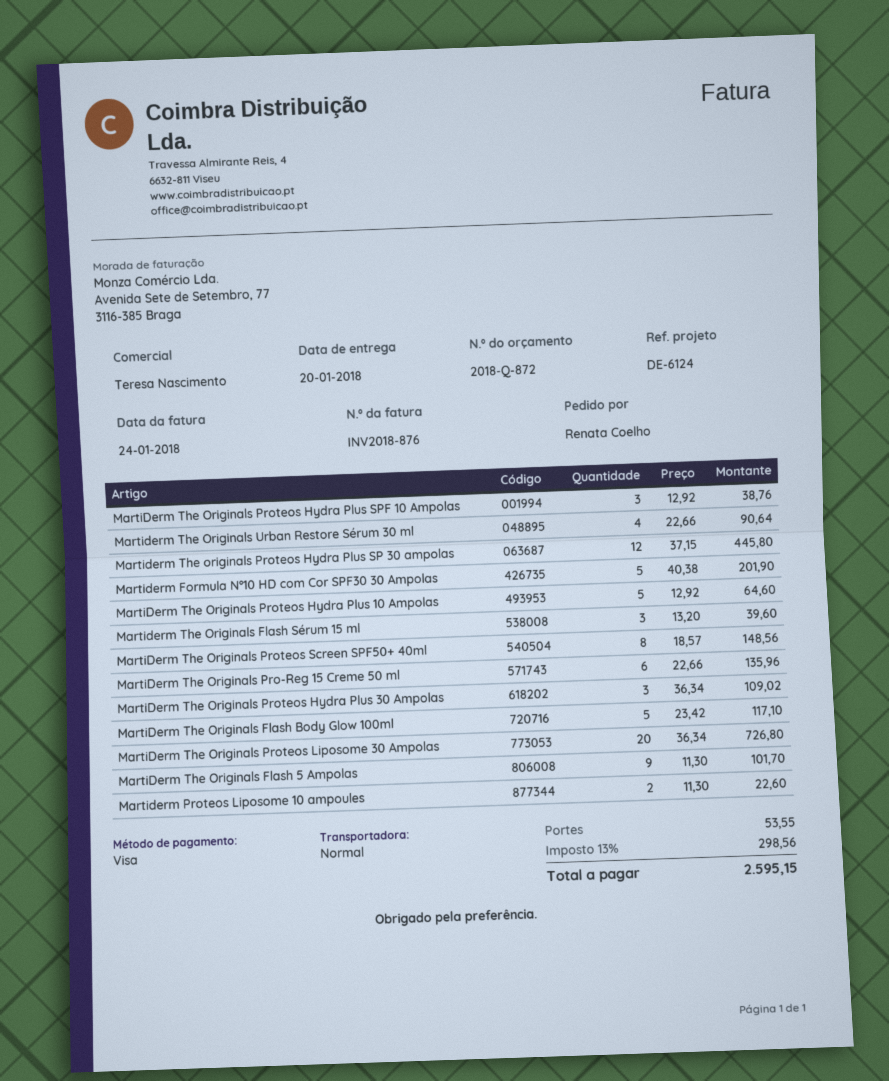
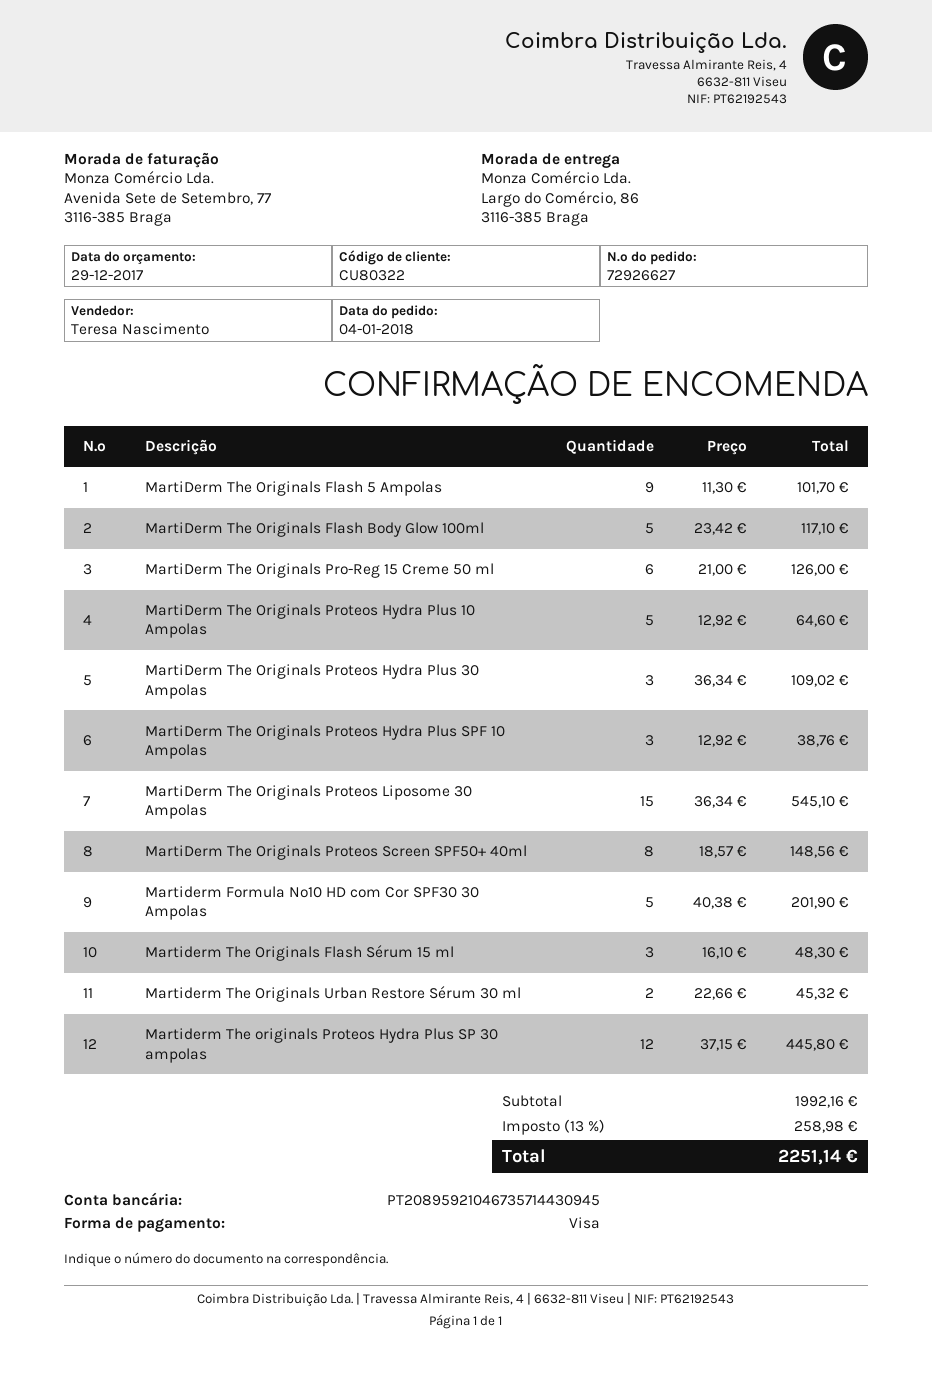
Martiderm The Originals Urban Restore Sérum 30 ml: 4 x 22.66 = 90.64 -> 2 x 22.66 = 45.32
Martiderm The Originals Flash Sérum 15 ml: 3 x 13.20 = 39.60 -> 3 x 16.10 = 48.30
MartiDerm The Originals Pro-Reg 15 Creme 50 ml: 6 x 22.66 = 135.96 -> 6 x 21.00 = 126.00
MartiDerm The Originals Proteos Liposome 30 Ampolas: 20 x 36.34 = 726.80 -> 15 x 36.34 = 545.10
Martiderm Proteos Liposome 10 ampoules: 2 x 11.30 = 22.60 -> none
shipping: 53.55 -> none
tax: 13% = 298.56 -> 13% = 258.98
total: 2595.15 -> 2251.14

